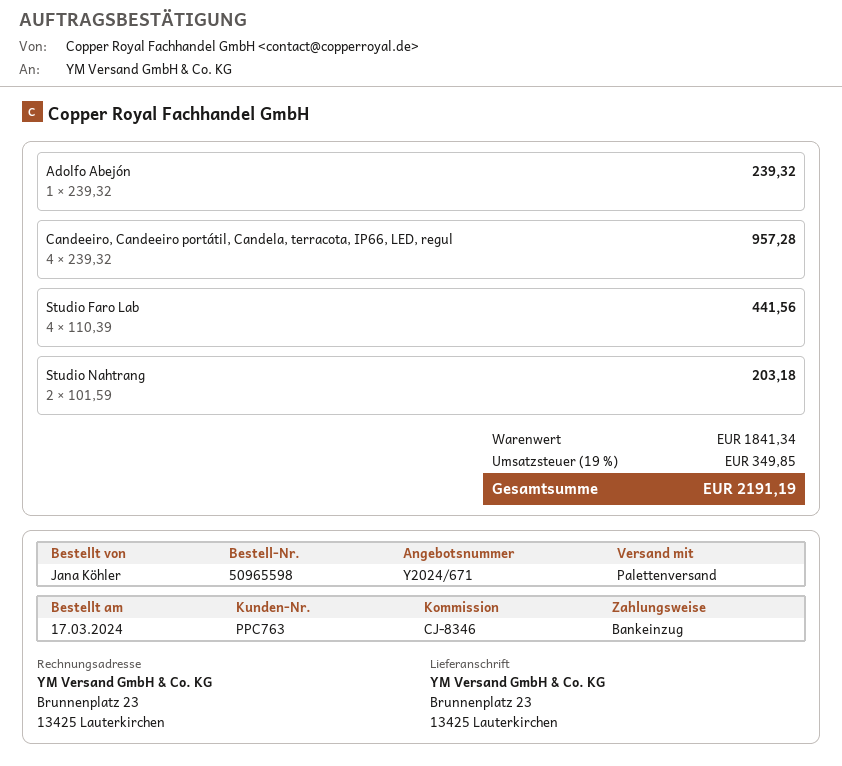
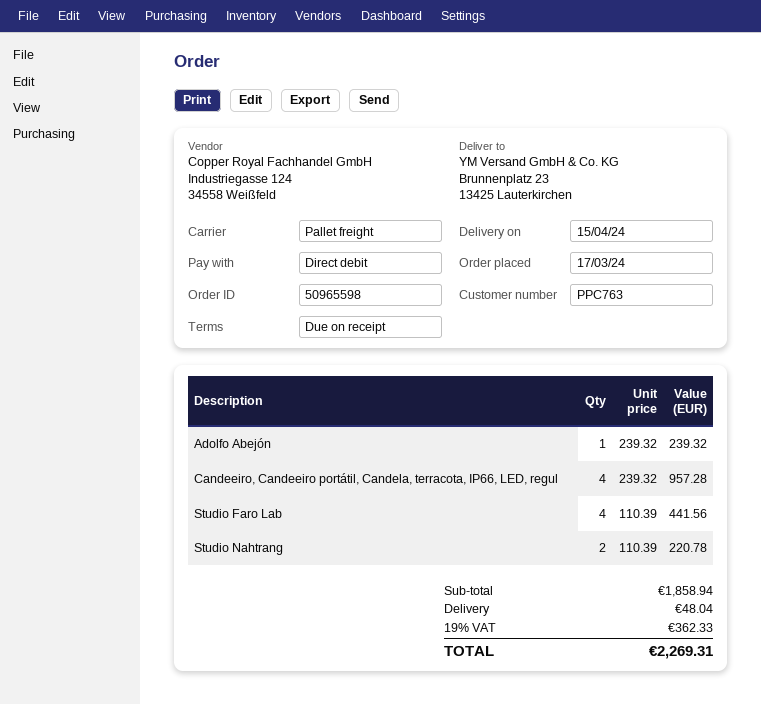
Studio Nahtrang: 2 x 101.59 = 203.18 -> 2 x 110.39 = 220.78
subtotal: 1841.34 -> 1858.94
shipping: none -> 48.04
tax: 19% = 349.85 -> 19% = 362.33
total: 2191.19 -> 2269.31

